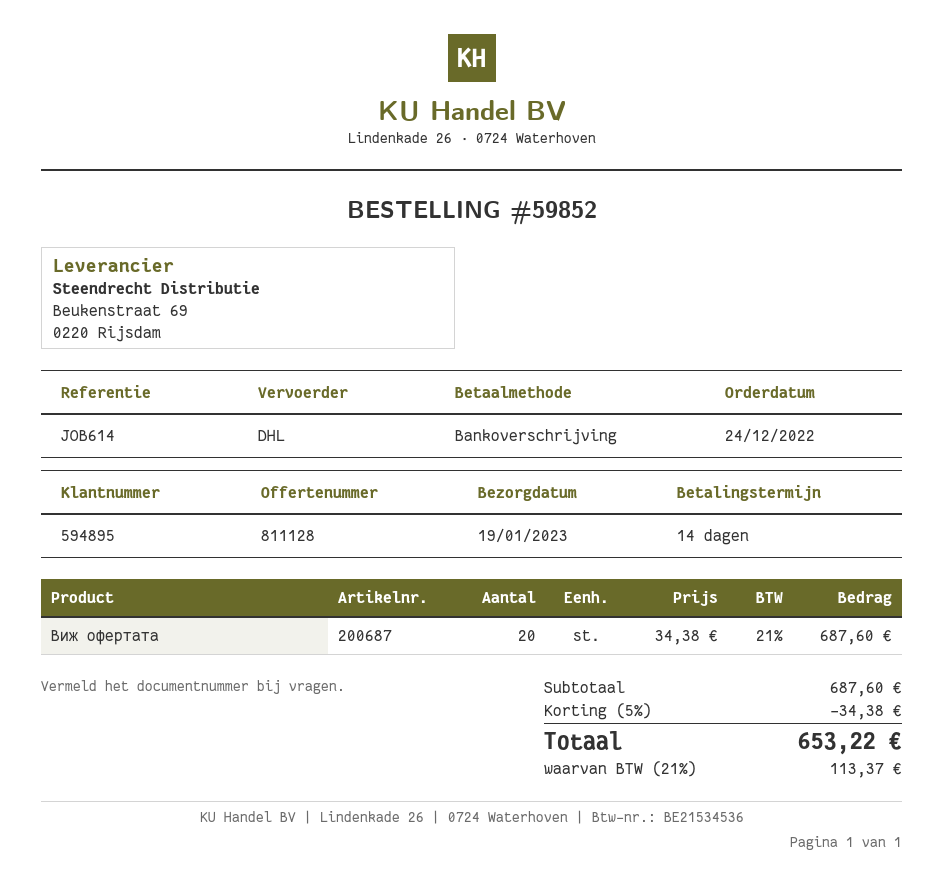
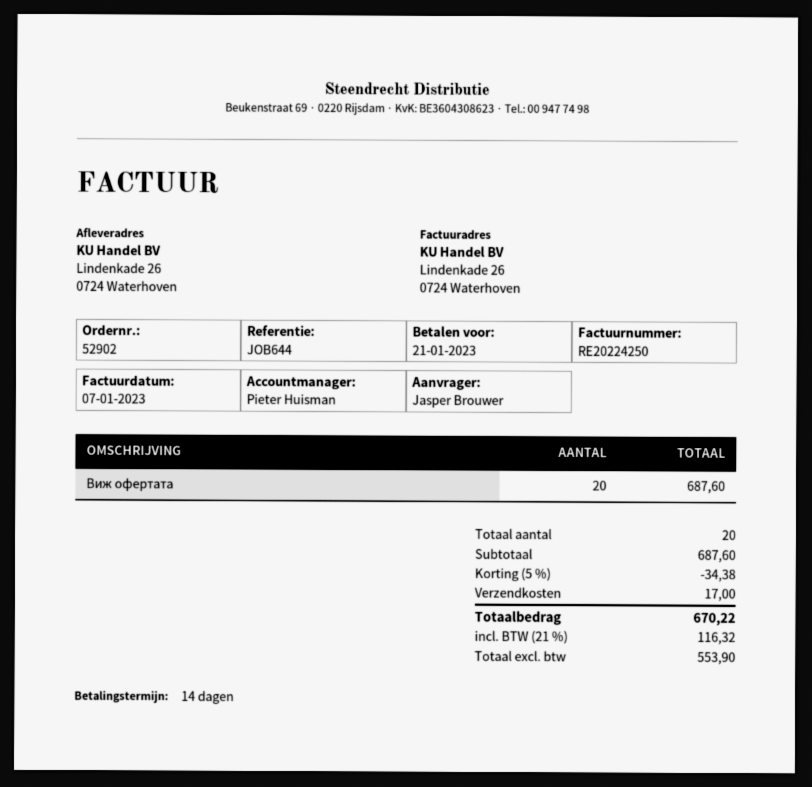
order number: 59852 -> 52902
reference: JOB614 -> JOB644
shipping: none -> 17.00
tax: 21% = 113.37 -> 21% = 116.32
total: 653.22 -> 670.22

